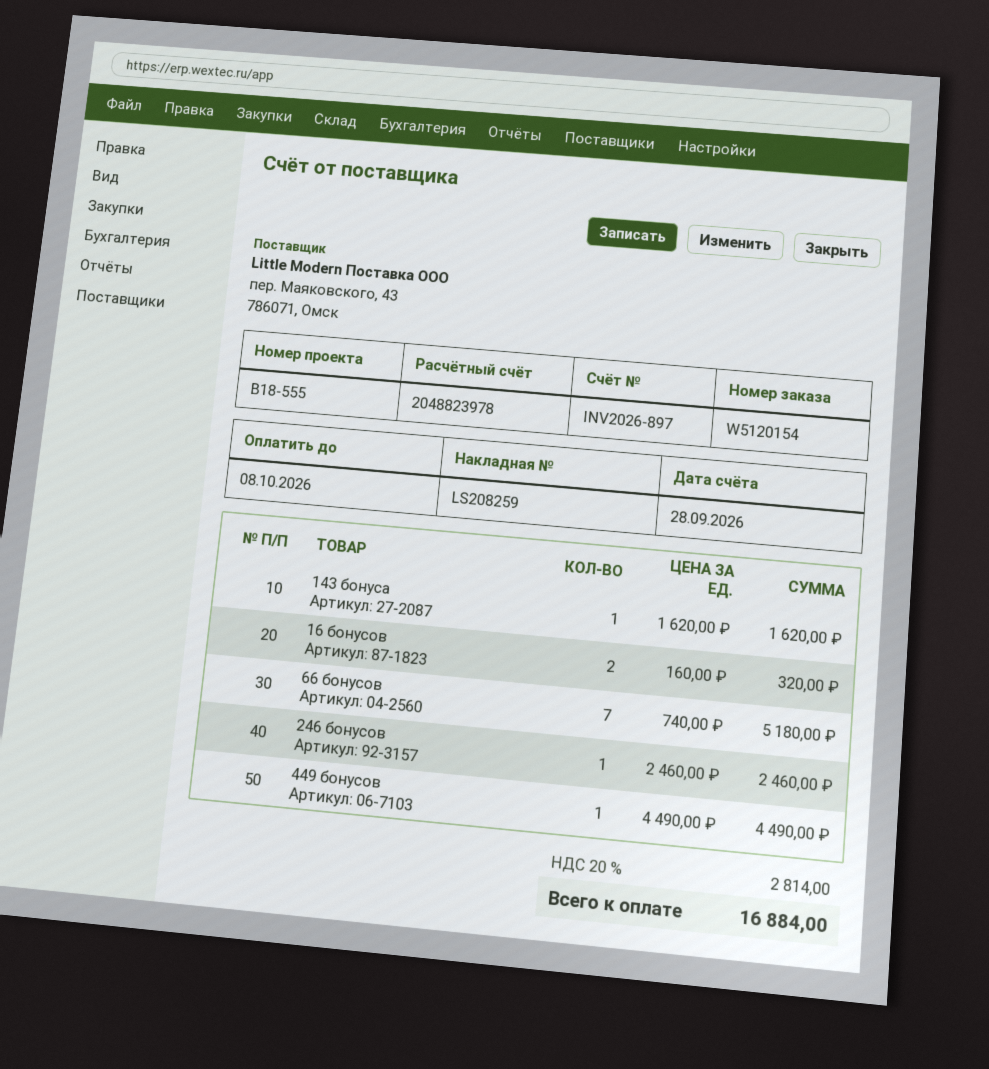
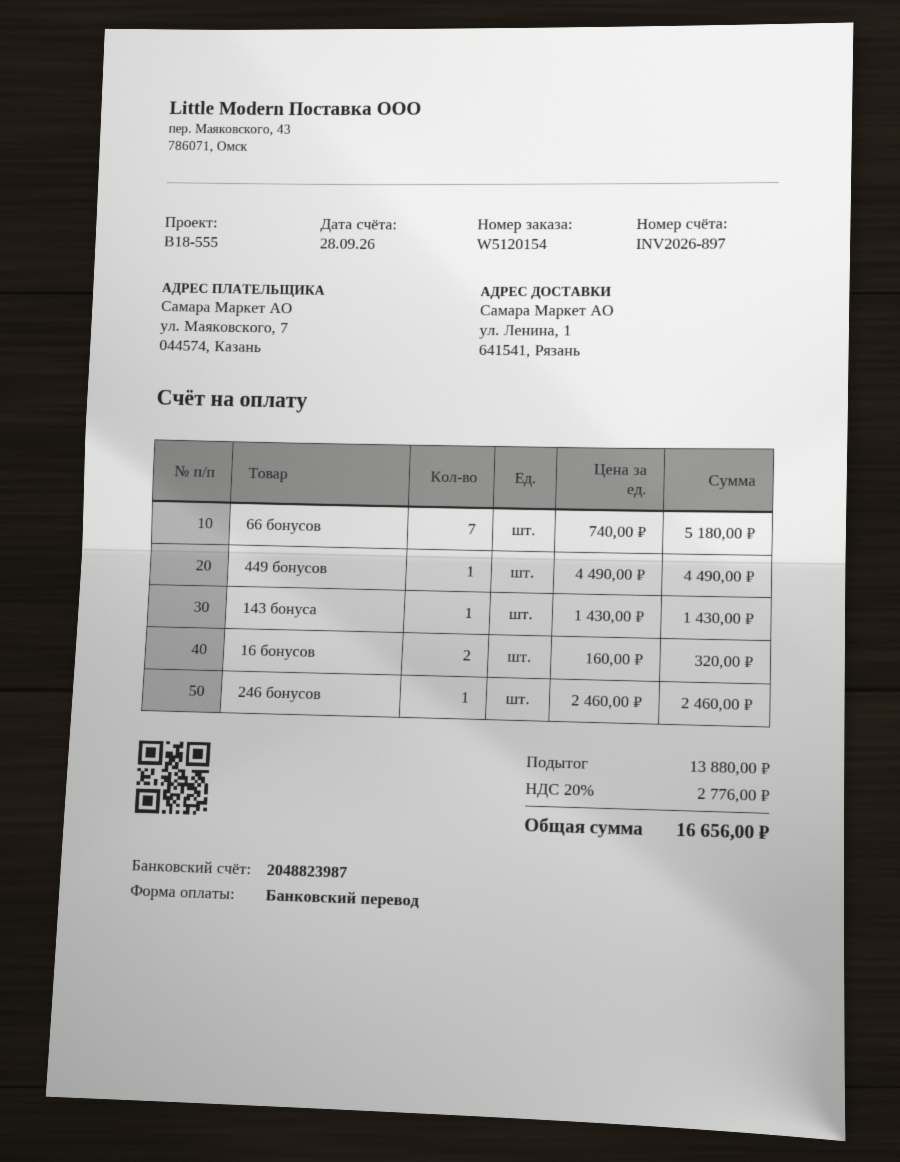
bank account: 2048823978 -> 2048823987
143 бонуса: 1 x 1620.00 = 1620.00 -> 1 x 1430.00 = 1430.00
tax: 20% = 2814.00 -> 20% = 2776.00
total: 16884.00 -> 16656.00

